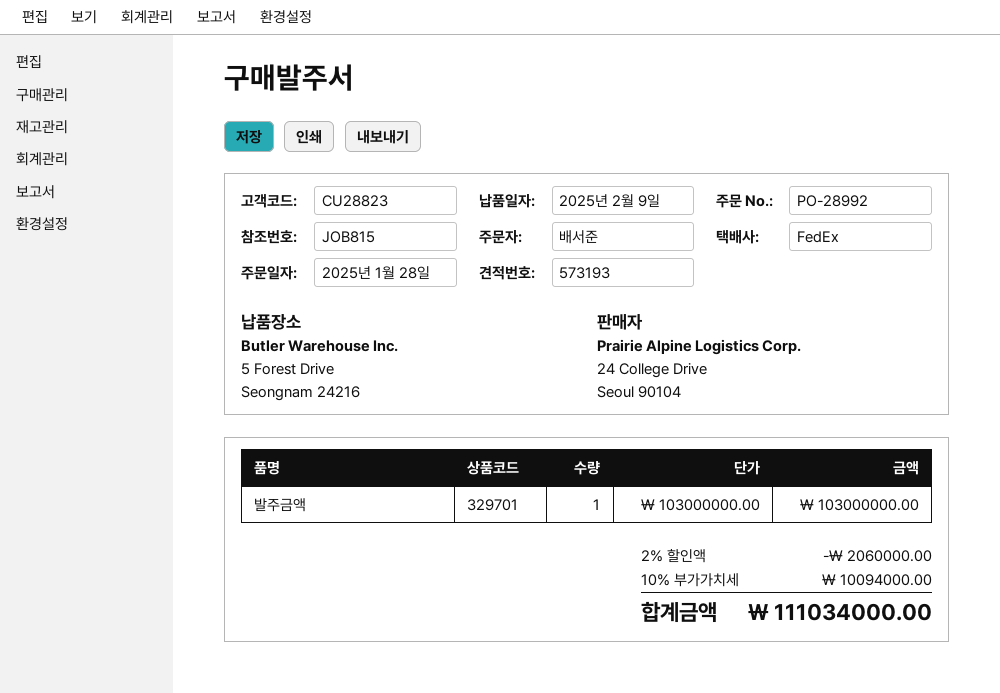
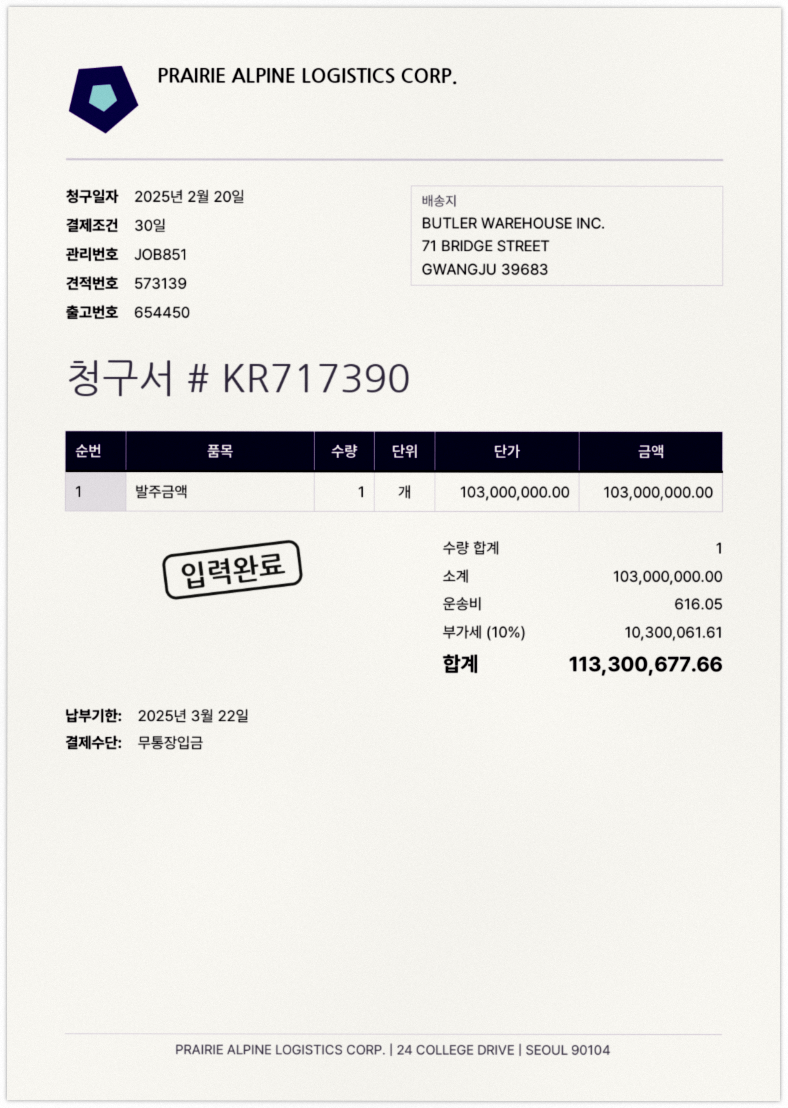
quote number: 573193 -> 573139
reference: JOB815 -> JOB851
ship to: 5 Forest Drive, Seongnam 24216 -> 71 BRIDGE STREET, GWANGJU 39683
discount: 2% = 2060000.00 -> none
shipping: none -> 616.05
tax: 10% = 10094000.00 -> 10% = 10300061.61
total: 111034000.00 -> 113300677.66

